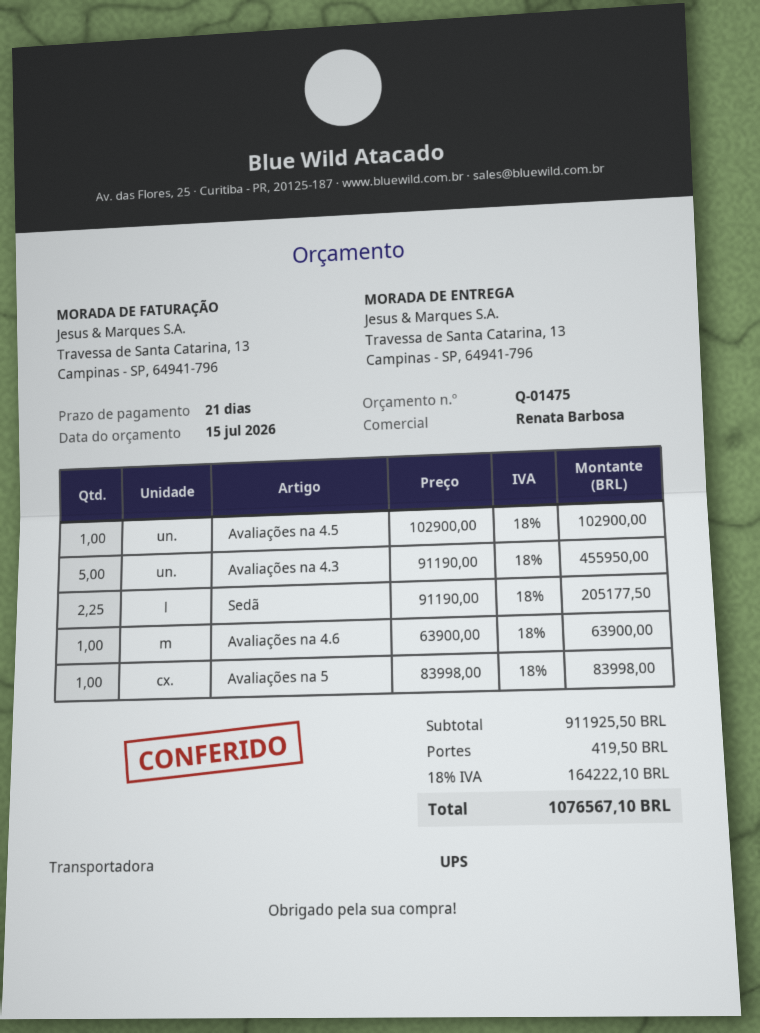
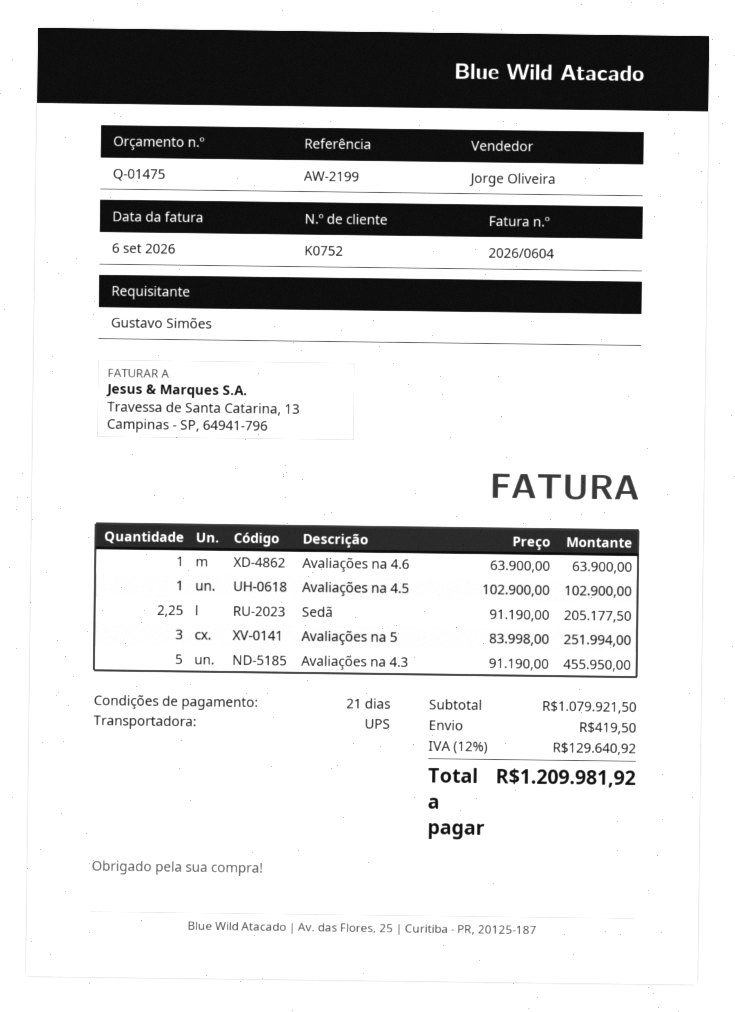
sales rep: Renata Barbosa -> Jorge Oliveira
Avaliações na 5: 1 x 83998.00 = 83998.00 -> 3 x 83998.00 = 251994.00
subtotal: 911925.50 -> 1079921.50
tax: 18% = 164222.10 -> 12% = 129640.92
total: 1076567.10 -> 1209981.92

